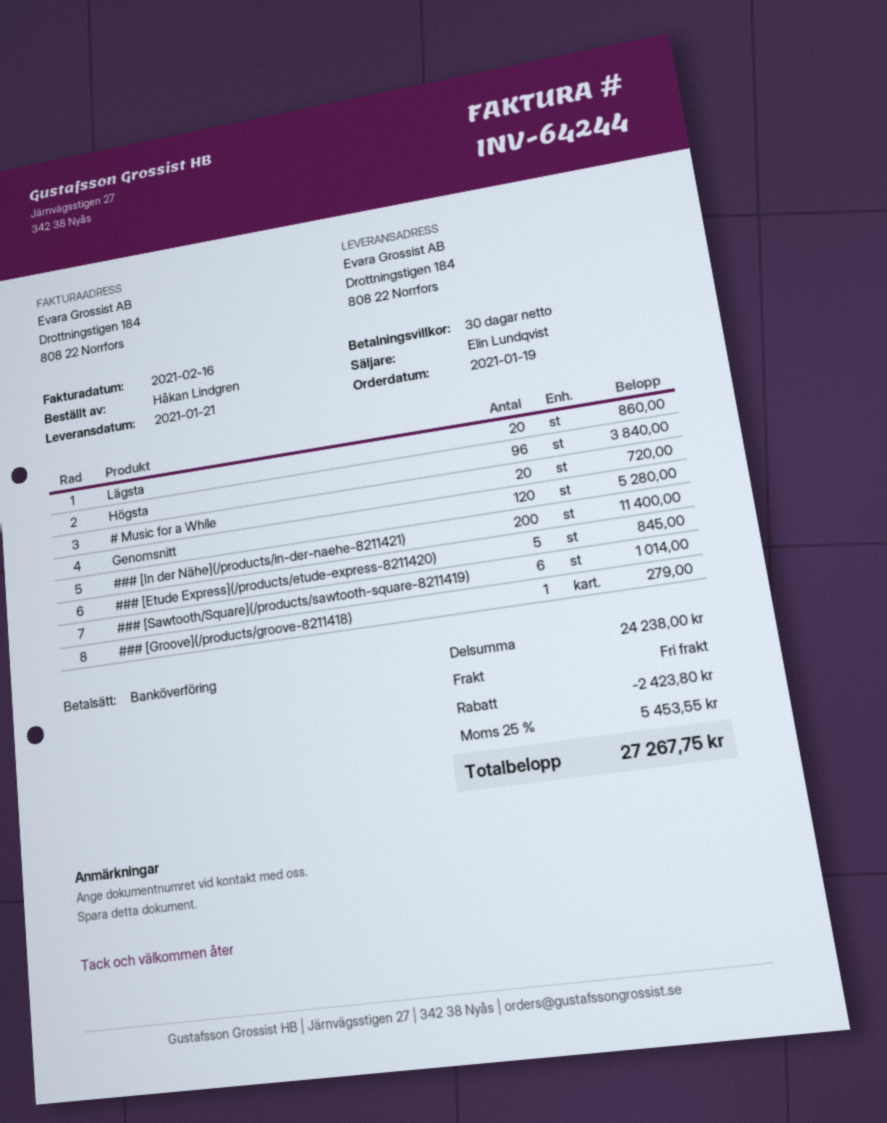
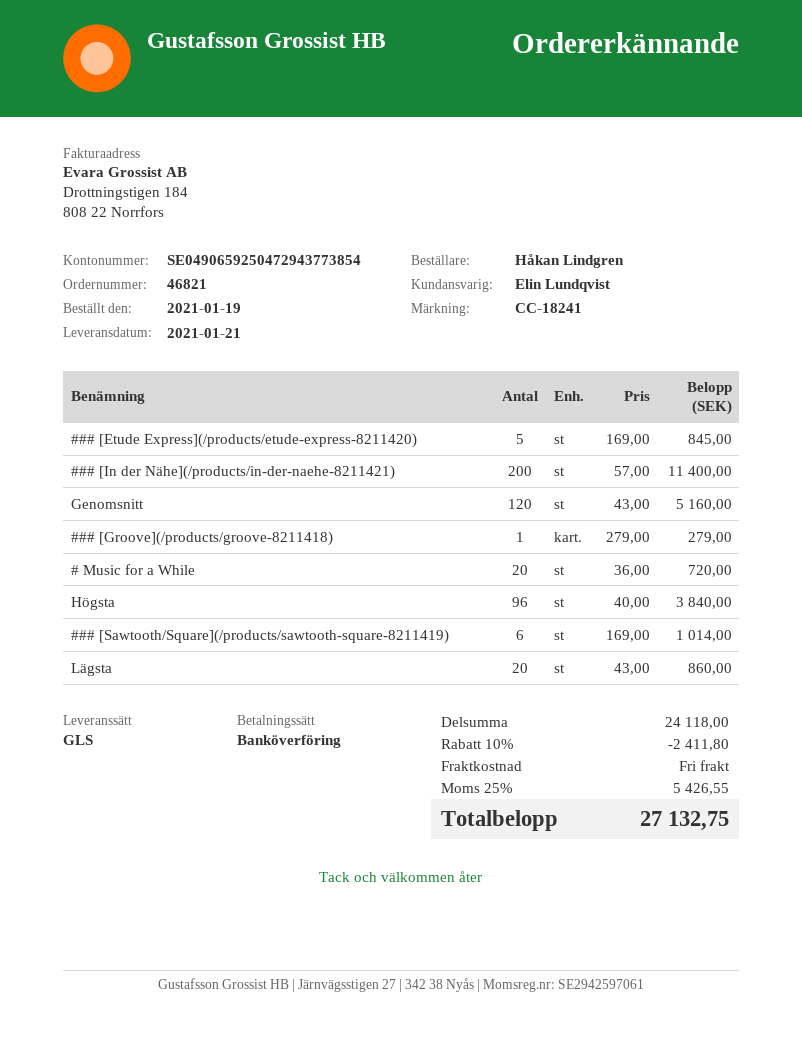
Genomsnitt: 120 for 5280.00 -> 120 for 5160.00
subtotal: 24238.00 -> 24118.00
discount: 2423.80 -> 2411.80
tax: 25% = 5453.55 -> 25% = 5426.55
total: 27267.75 -> 27132.75

